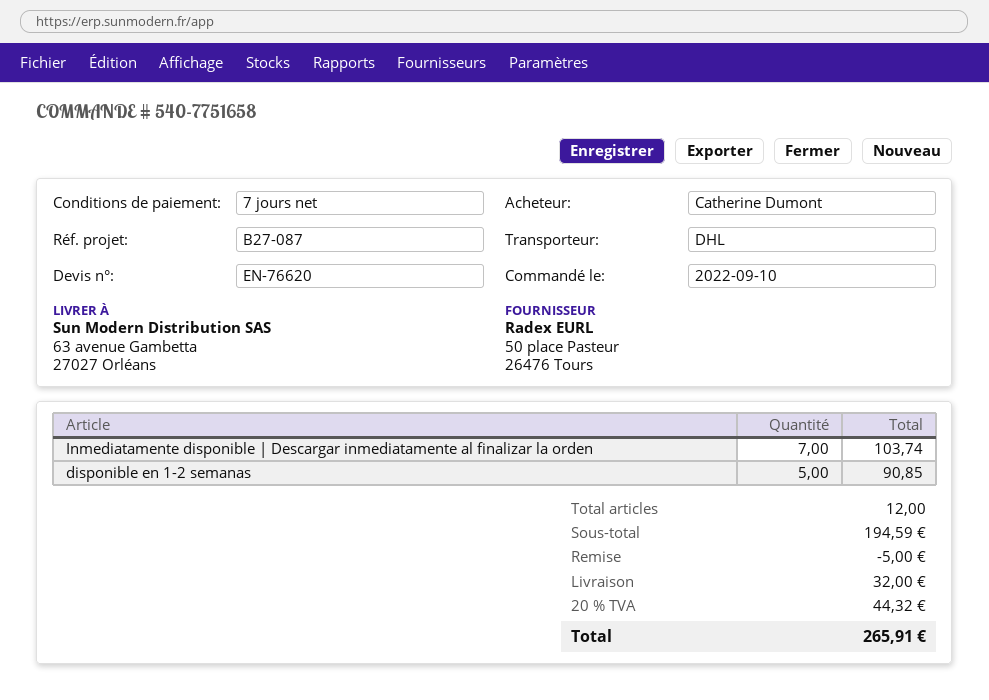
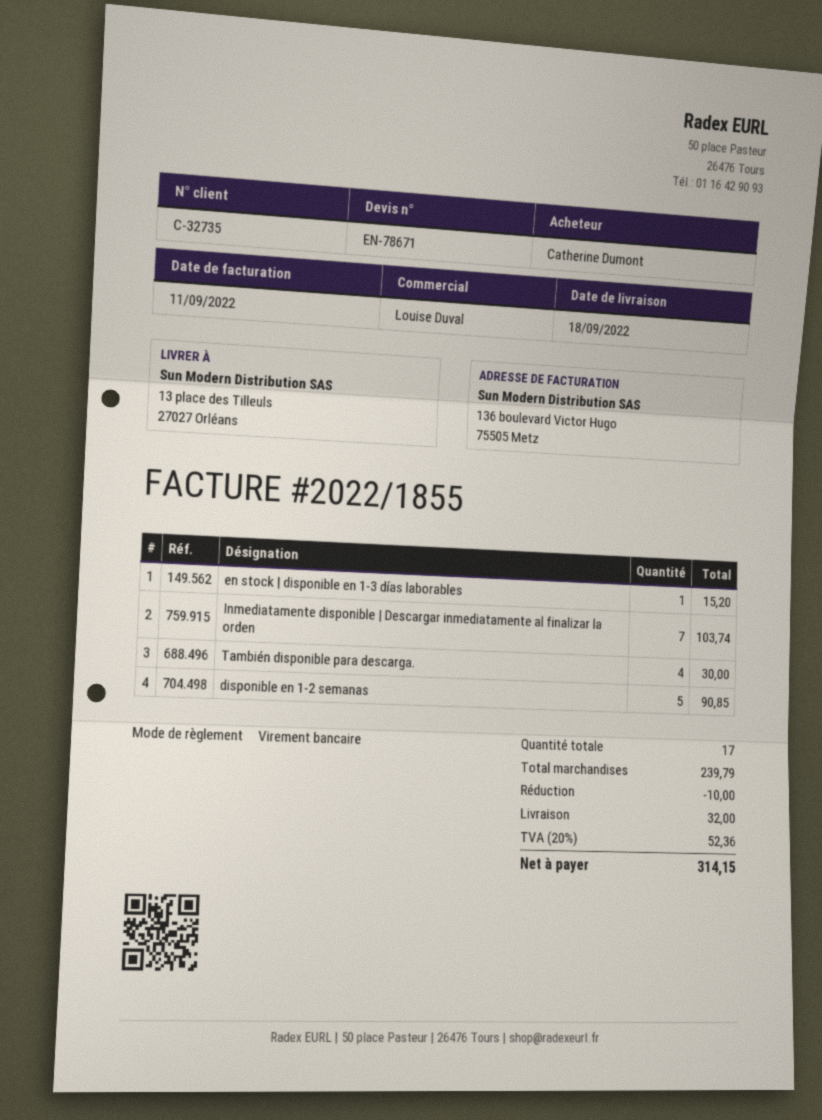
quote number: EN-76620 -> EN-78671
ship to: 63 avenue Gambetta, 27027 Orléans -> 13 place des Tilleuls, 27027 Orléans
en stock | disponible en 1-3 días laborables: none -> 1 for 15.20
También disponible para descarga.: none -> 4 for 30.00
total quantity: 12 -> 17
subtotal: 194.59 -> 239.79
discount: 5.00 -> 10.00
tax: 20% = 44.32 -> 20% = 52.36
total: 265.91 -> 314.15

